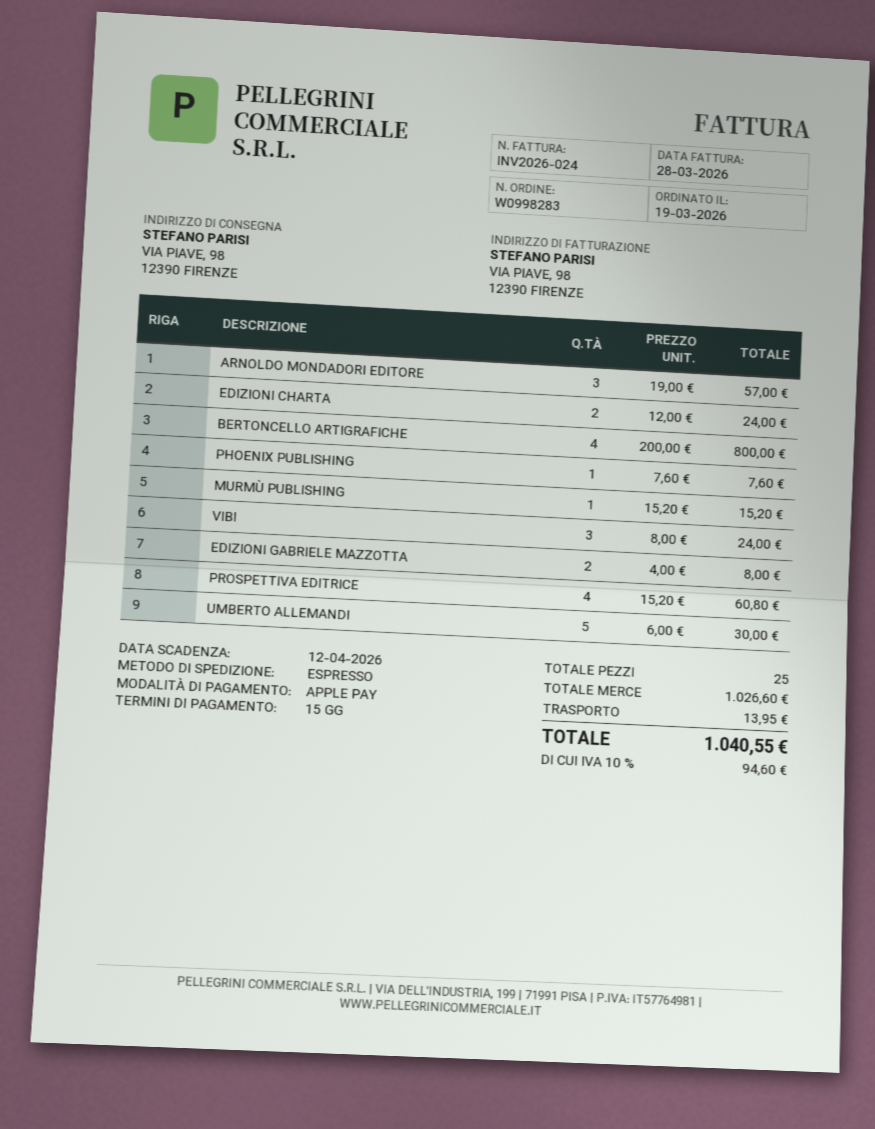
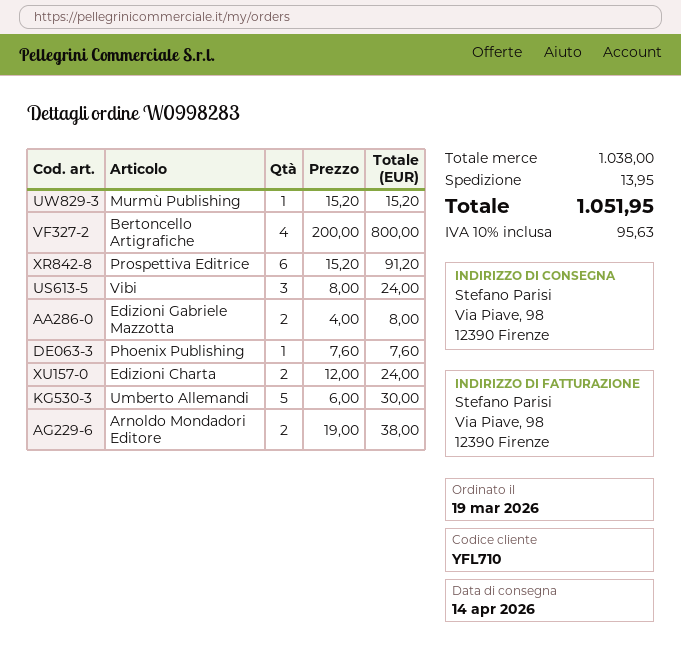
ARNOLDO MONDADORI EDITORE: 3 x 19.00 = 57.00 -> 2 x 19.00 = 38.00
PROSPETTIVA EDITRICE: 4 x 15.20 = 60.80 -> 6 x 15.20 = 91.20
subtotal: 1026.60 -> 1038.00
tax: 10% = 94.60 -> 10% = 95.63
total: 1040.55 -> 1051.95

